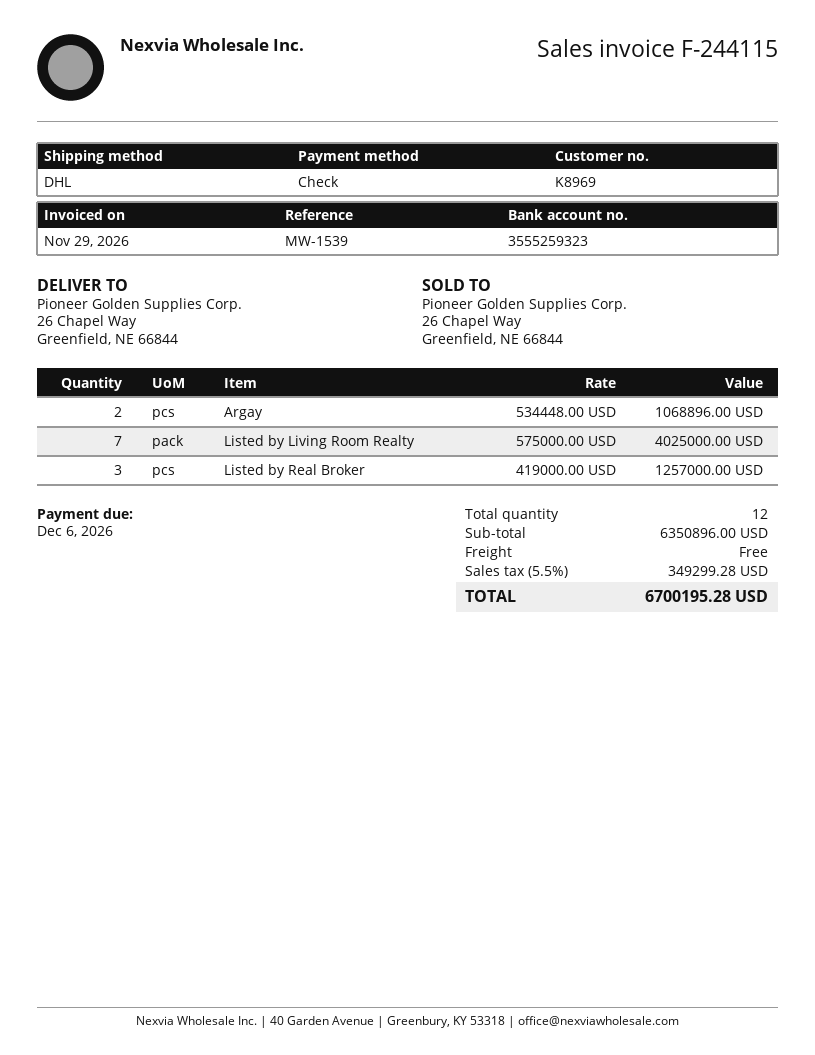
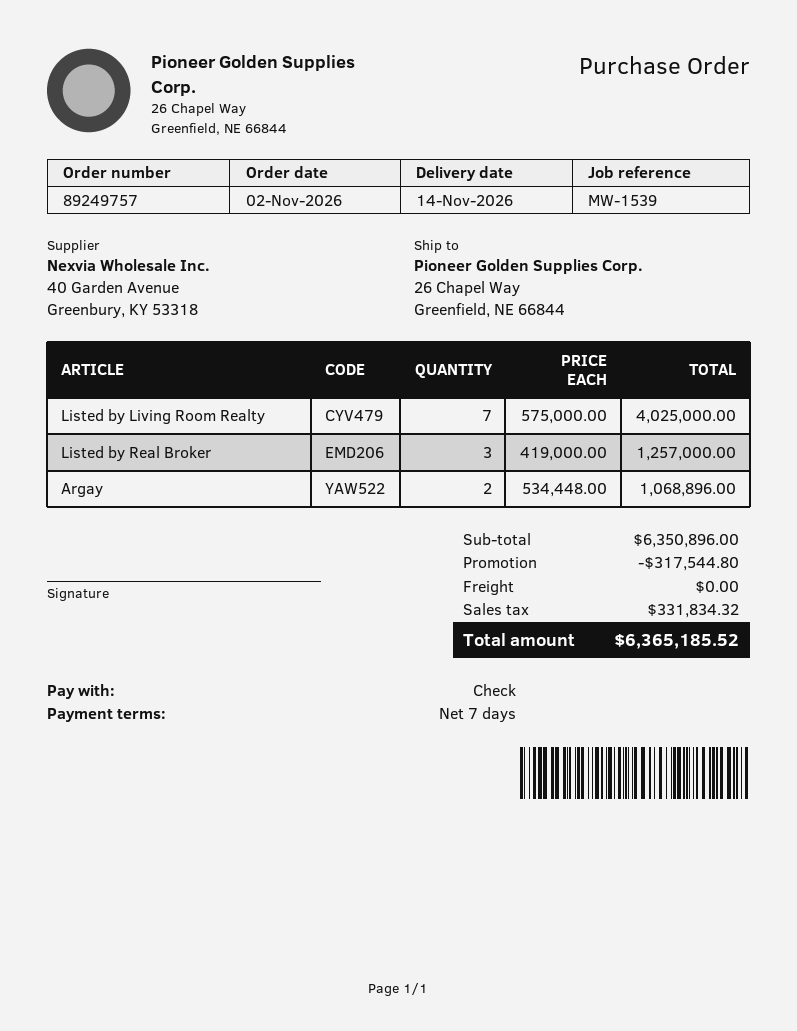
discount: none -> 317544.80
tax: 349299.28 -> 331834.32
total: 6700195.28 -> 6365185.52

